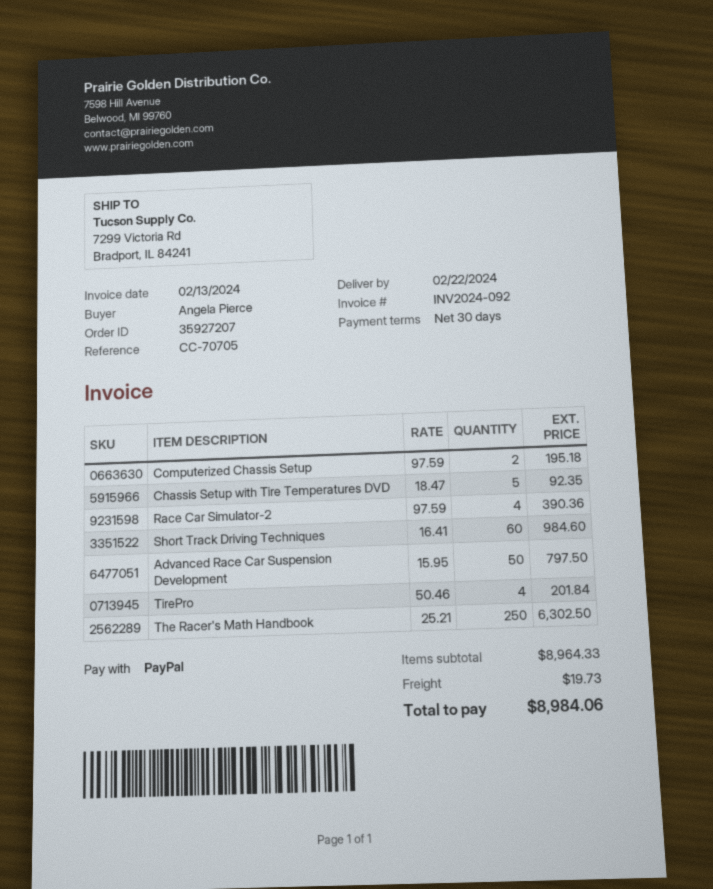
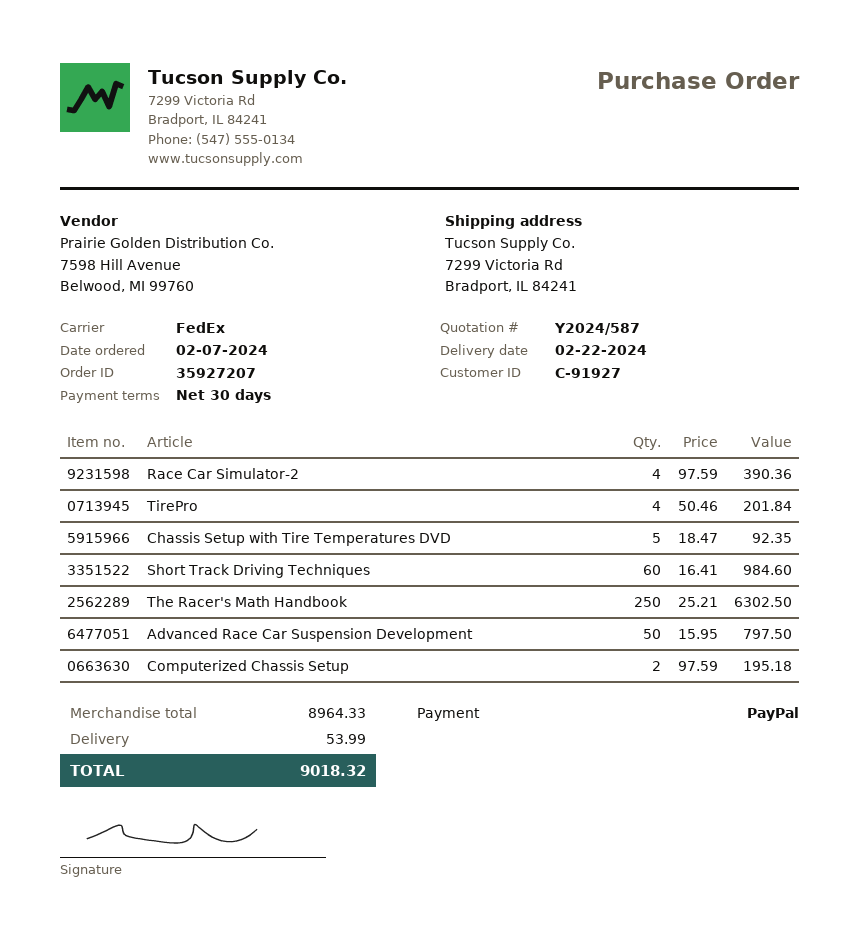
shipping: 19.73 -> 53.99
total: 8984.06 -> 9018.32

